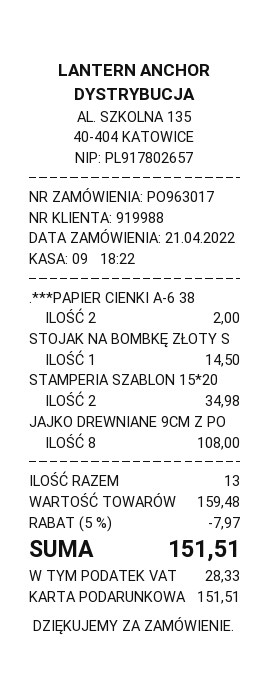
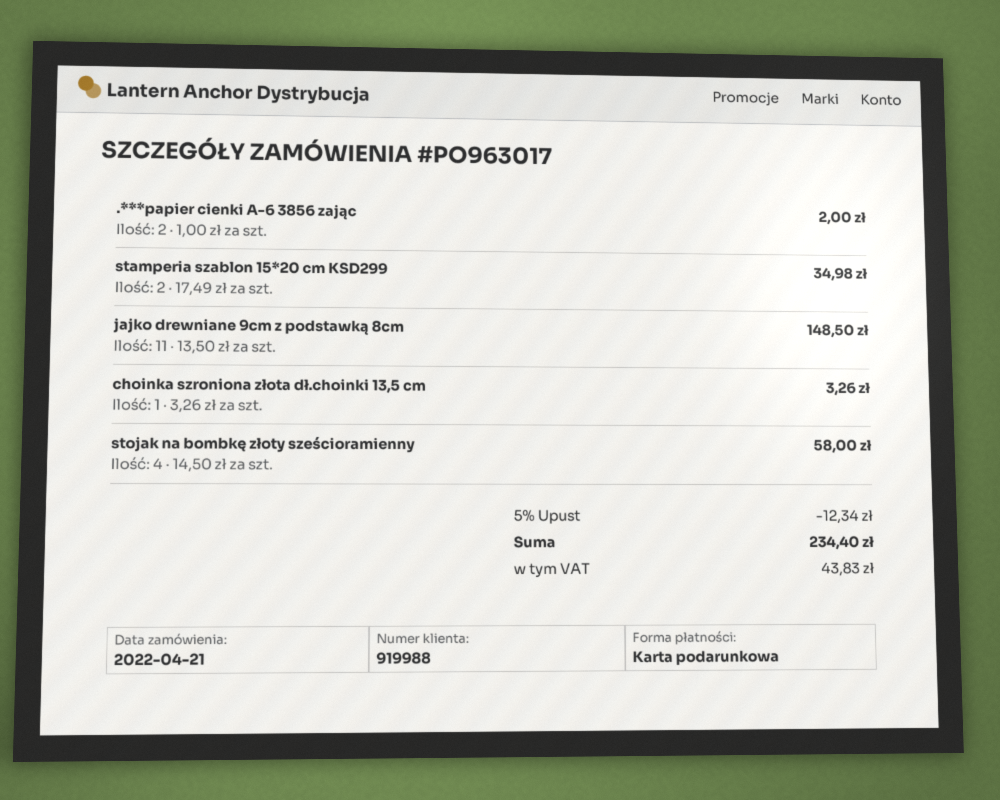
STOJAK NA BOMBKĘ ZŁOTY S: 1 for 14.50 -> 4 for 58.00
JAJKO DREWNIANE 9CM Z PO: 8 for 108.00 -> 11 for 148.50
choinka szroniona złota dł.choinki 13,5 cm: none -> 1 for 3.26
discount: 5% = 7.97 -> 5% = 12.34
tax: 28.33 -> 43.83
total: 151.51 -> 234.40

